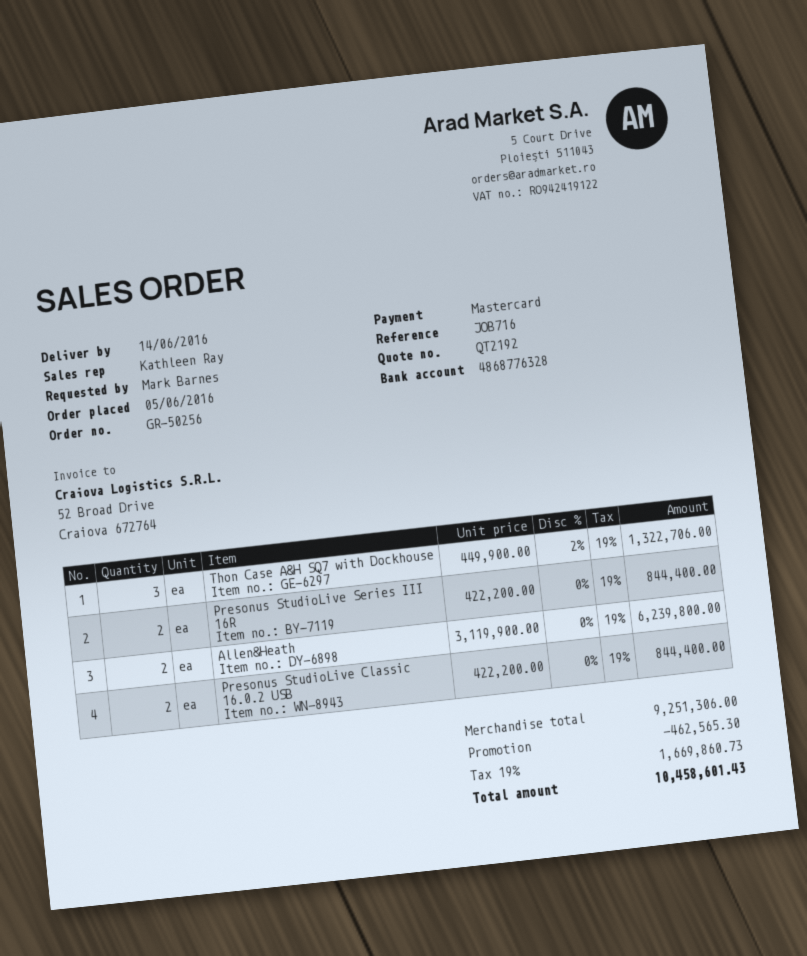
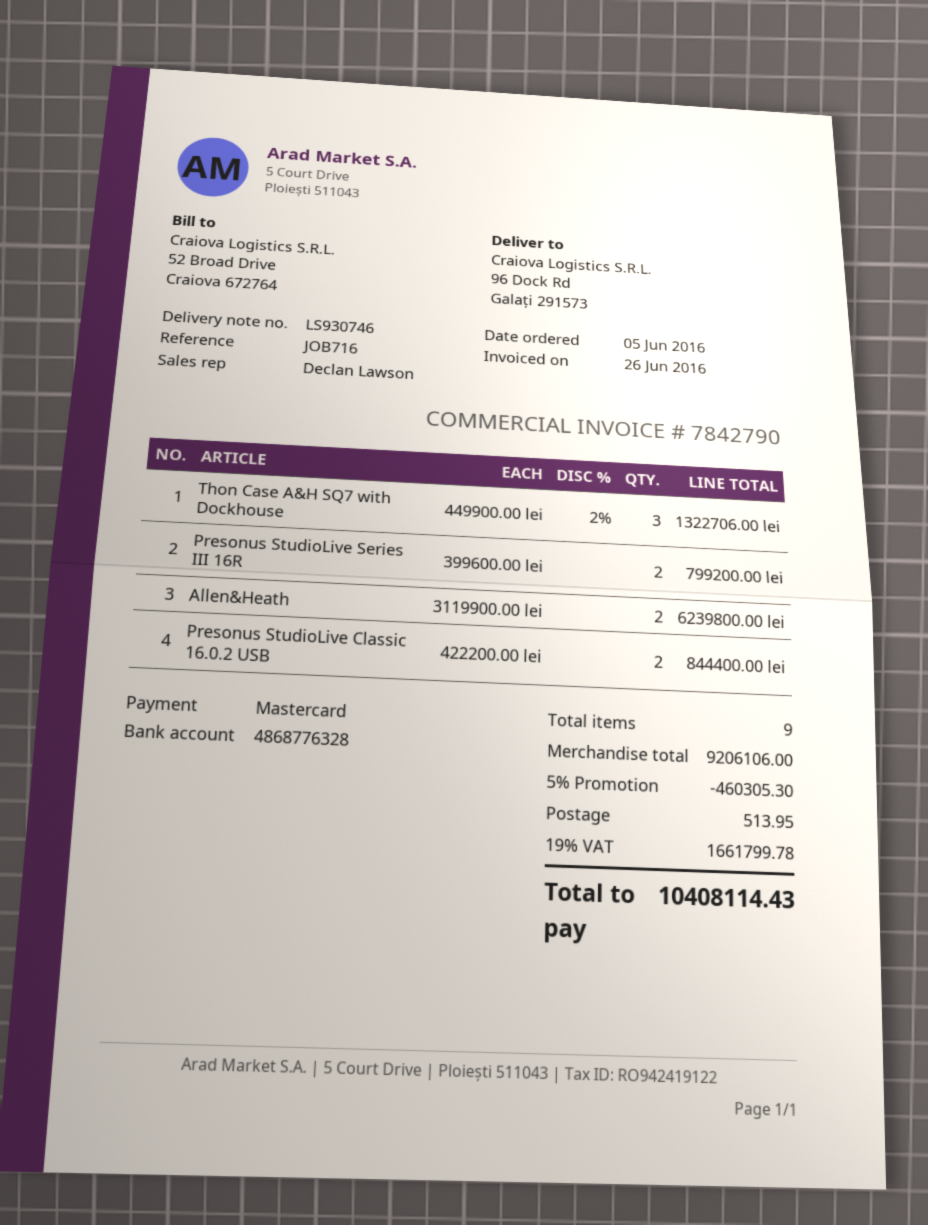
sales rep: Kathleen Ray -> Declan Lawson
Presonus StudioLive Series III 16R: 2 x 422200.00 = 844400.00 -> 2 x 399600.00 = 799200.00
subtotal: 9251306.00 -> 9206106.00
discount: 462565.30 -> 460305.30
shipping: none -> 513.95
tax: 19% = 1669860.73 -> 19% = 1661799.78
total: 10458601.43 -> 10408114.43

